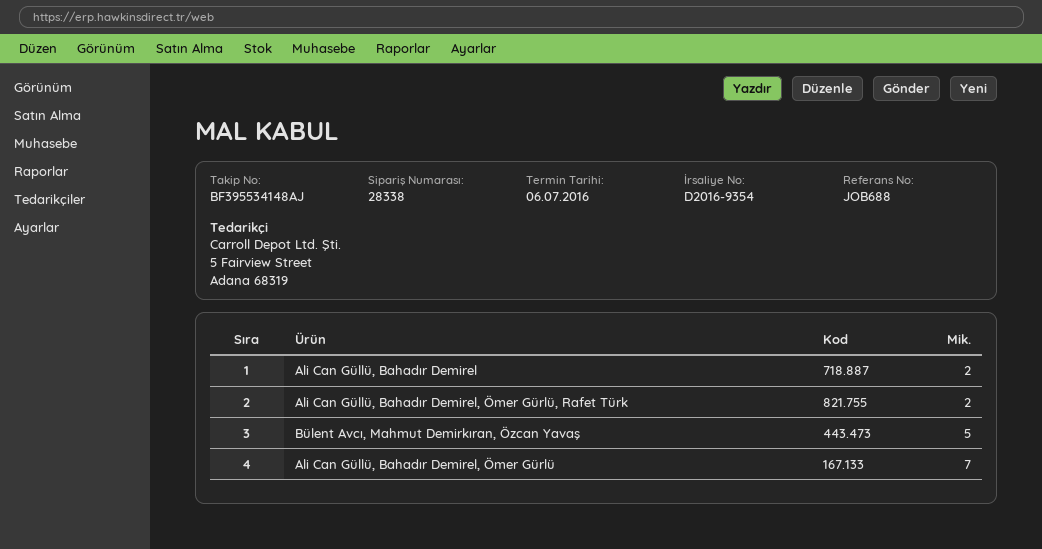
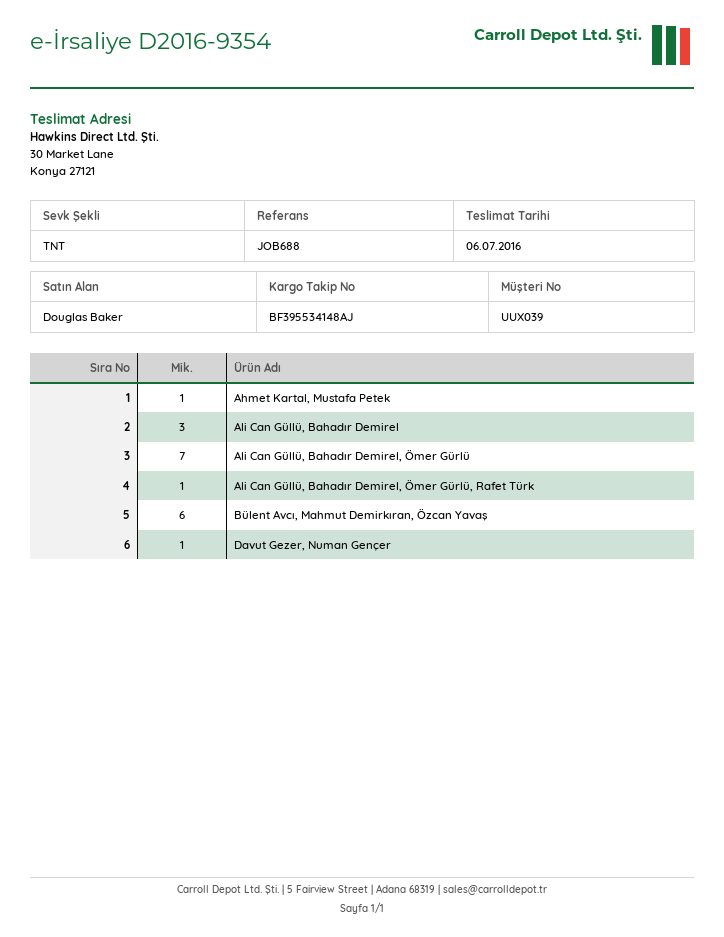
Ali Can Güllü, Bahadır Demirel: 2 -> 3
Ali Can Güllü, Bahadır Demirel, Ömer Gürlü, Rafet Türk: 2 -> 1
Bülent Avcı, Mahmut Demirkıran, Özcan Yavaş: 5 -> 6
Ahmet Kartal, Mustafa Petek: none -> 1
Davut Gezer, Numan Gençer: none -> 1

